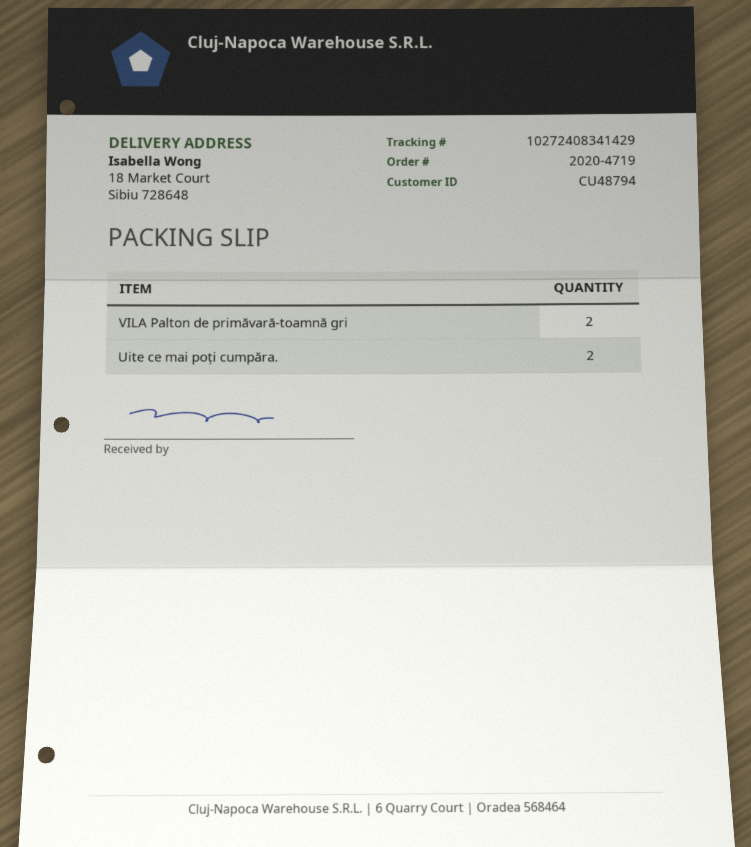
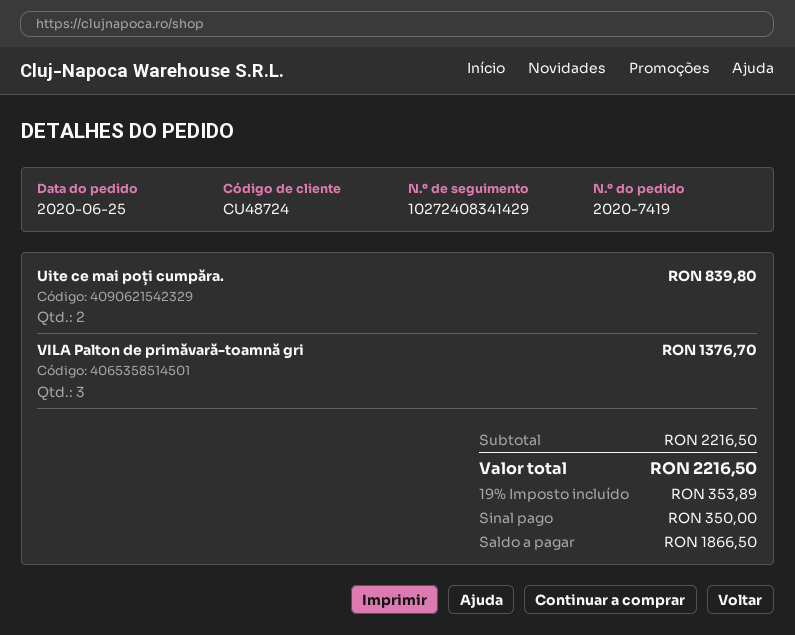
order number: 2020-4719 -> 2020-7419
customer number: CU48794 -> CU48724
VILA Palton de primăvară-toamnă gri: 2 -> 3

